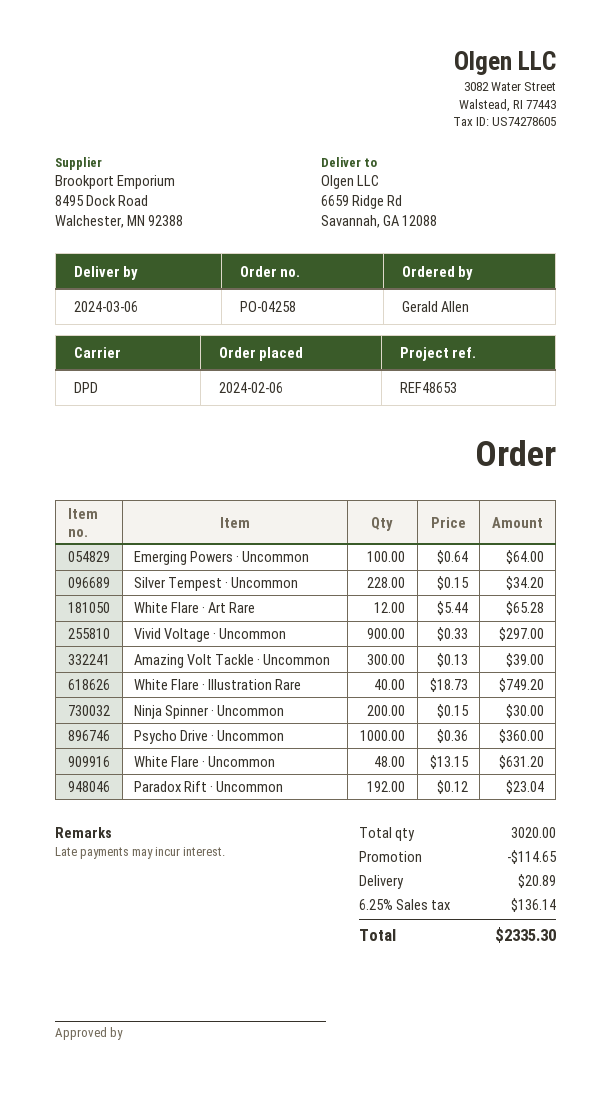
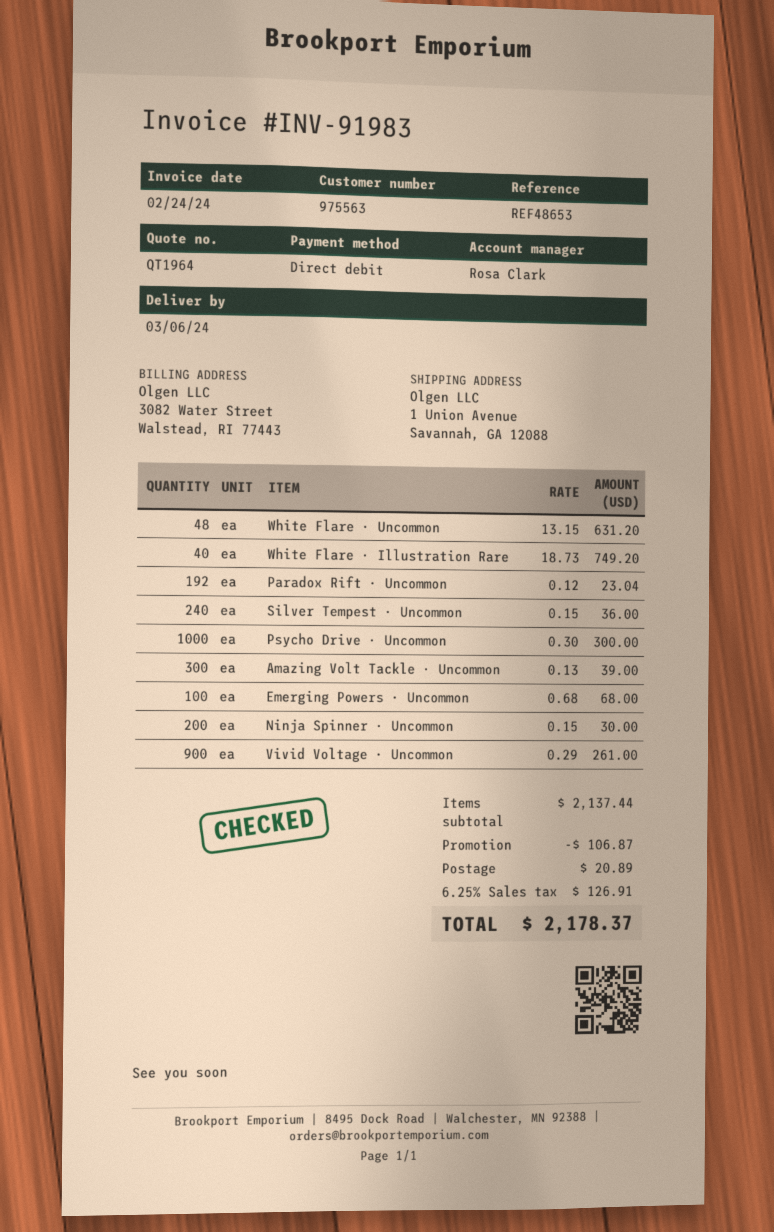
ship to: 6659 Ridge Rd, Savannah, GA 12088 -> 1 Union Avenue, Savannah, GA 12088
Emerging Powers · Uncommon: 100 x 0.64 = 64.00 -> 100 x 0.68 = 68.00
Silver Tempest · Uncommon: 228 x 0.15 = 34.20 -> 240 x 0.15 = 36.00
White Flare · Art Rare: 12 x 5.44 = 65.28 -> none
Vivid Voltage · Uncommon: 900 x 0.33 = 297.00 -> 900 x 0.29 = 261.00
Psycho Drive · Uncommon: 1000 x 0.36 = 360.00 -> 1000 x 0.30 = 300.00
discount: 114.65 -> 106.87
tax: 6.25% = 136.14 -> 6.25% = 126.91
total: 2335.30 -> 2178.37

